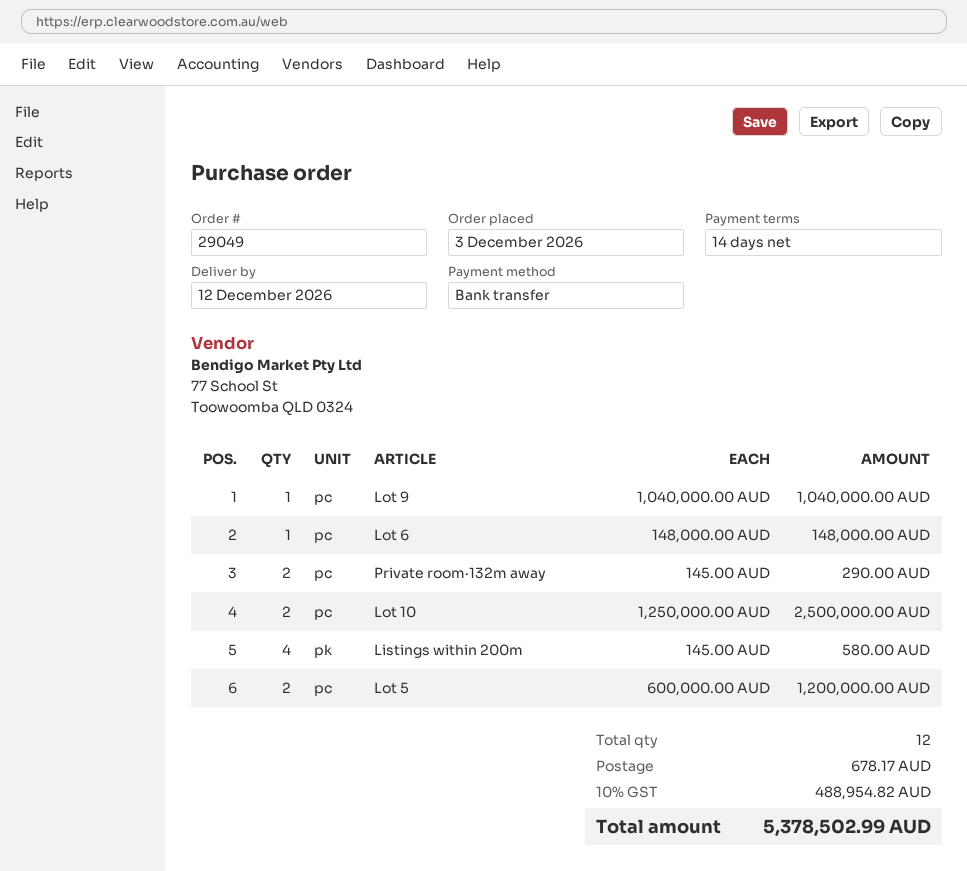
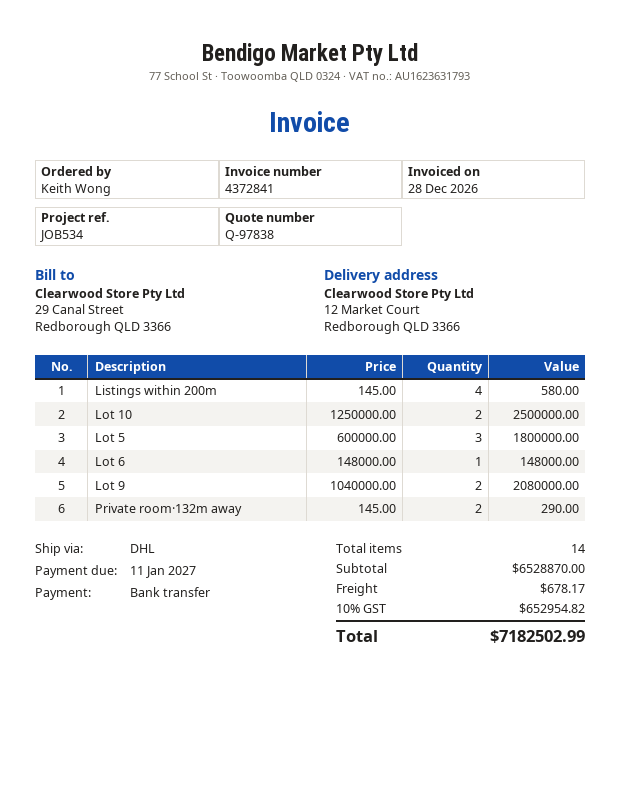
Lot 9: 1 x 1040000.00 = 1040000.00 -> 2 x 1040000.00 = 2080000.00
Lot 5: 2 x 600000.00 = 1200000.00 -> 3 x 600000.00 = 1800000.00
total quantity: 12 -> 14
tax: 10% = 488954.82 -> 10% = 652954.82
total: 5378502.99 -> 7182502.99

